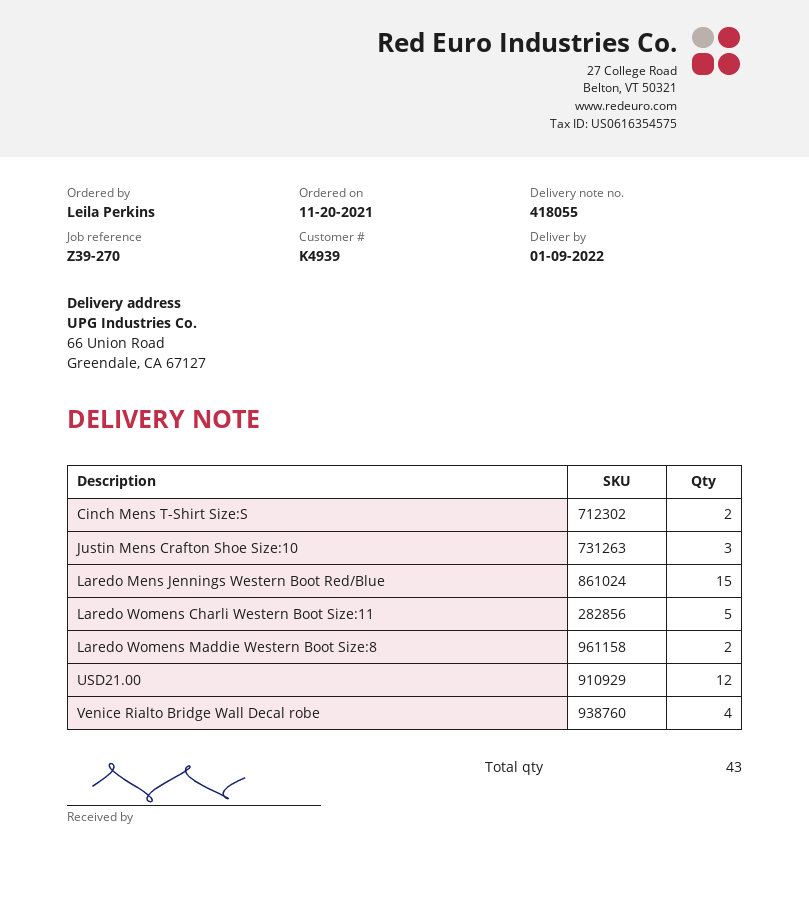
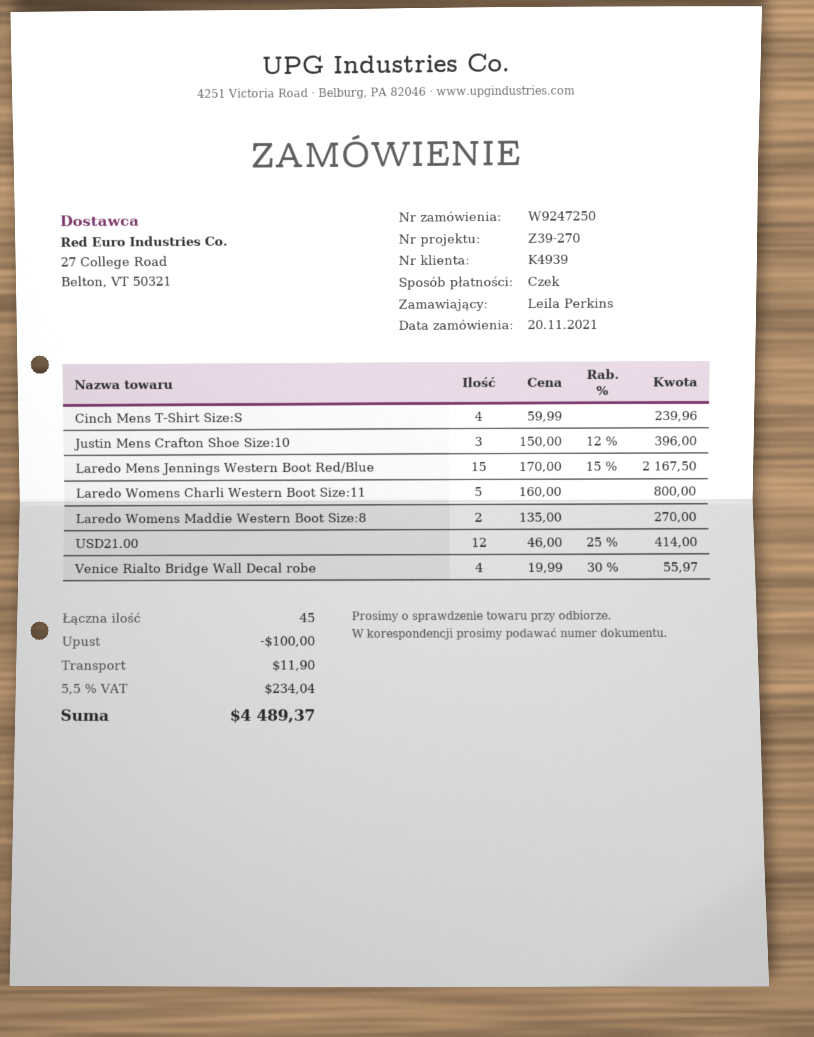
Cinch Mens T-Shirt Size:S: 2 -> 4
total quantity: 43 -> 45

